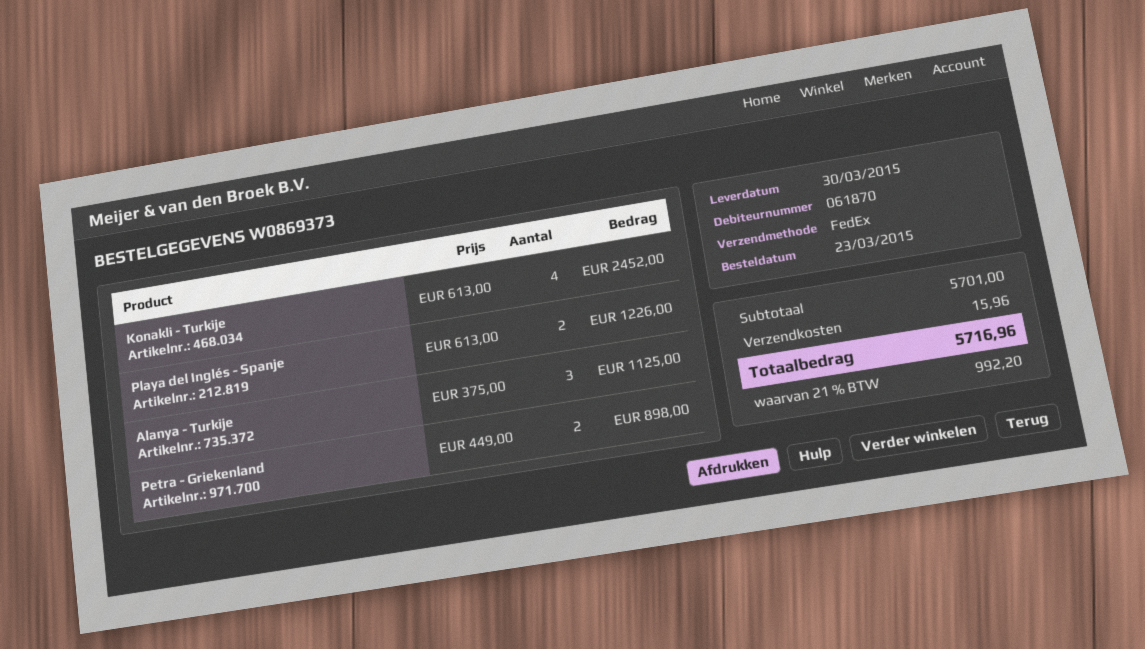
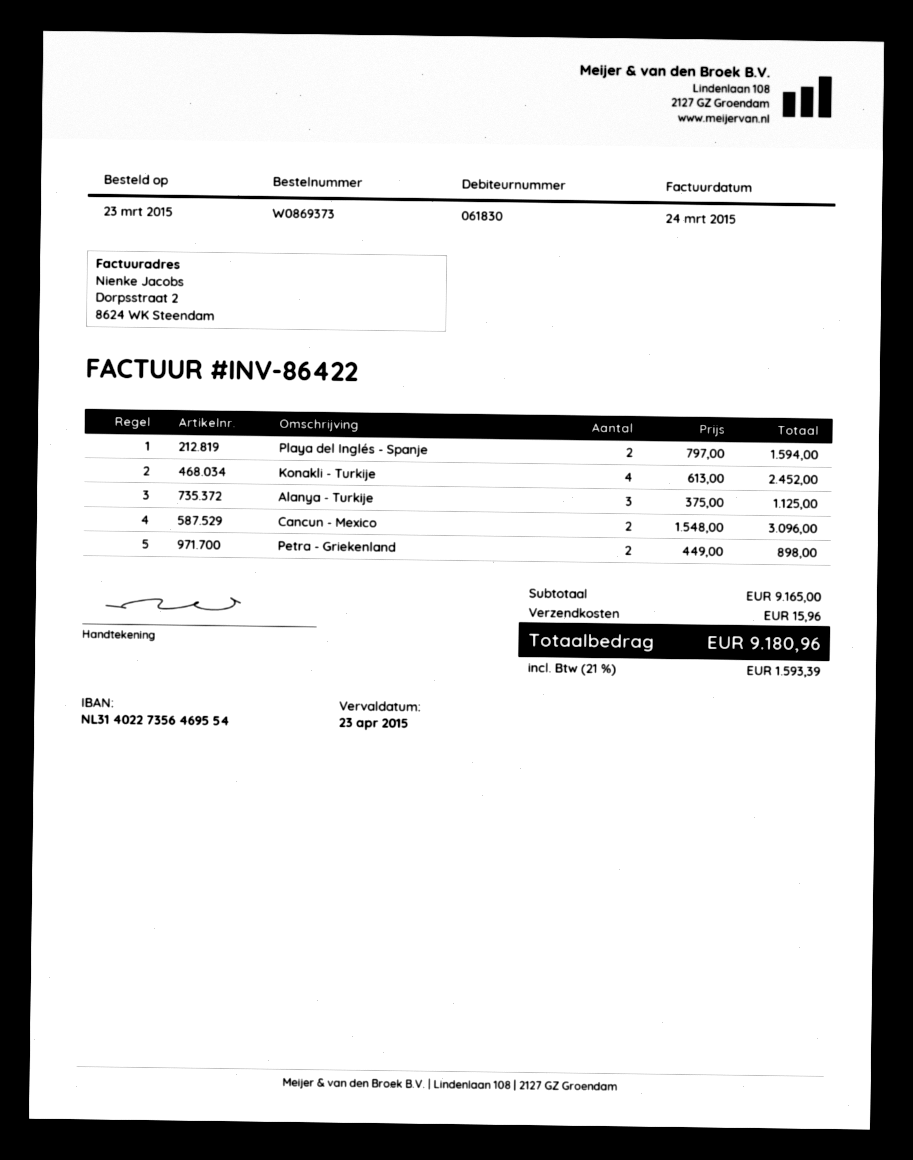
customer number: 061870 -> 061830
Playa del Inglés - Spanje: 2 x 613.00 = 1226.00 -> 2 x 797.00 = 1594.00
Cancun - Mexico: none -> 2 x 1548.00 = 3096.00
subtotal: 5701.00 -> 9165.00
tax: 21% = 992.20 -> 21% = 1593.39
total: 5716.96 -> 9180.96

